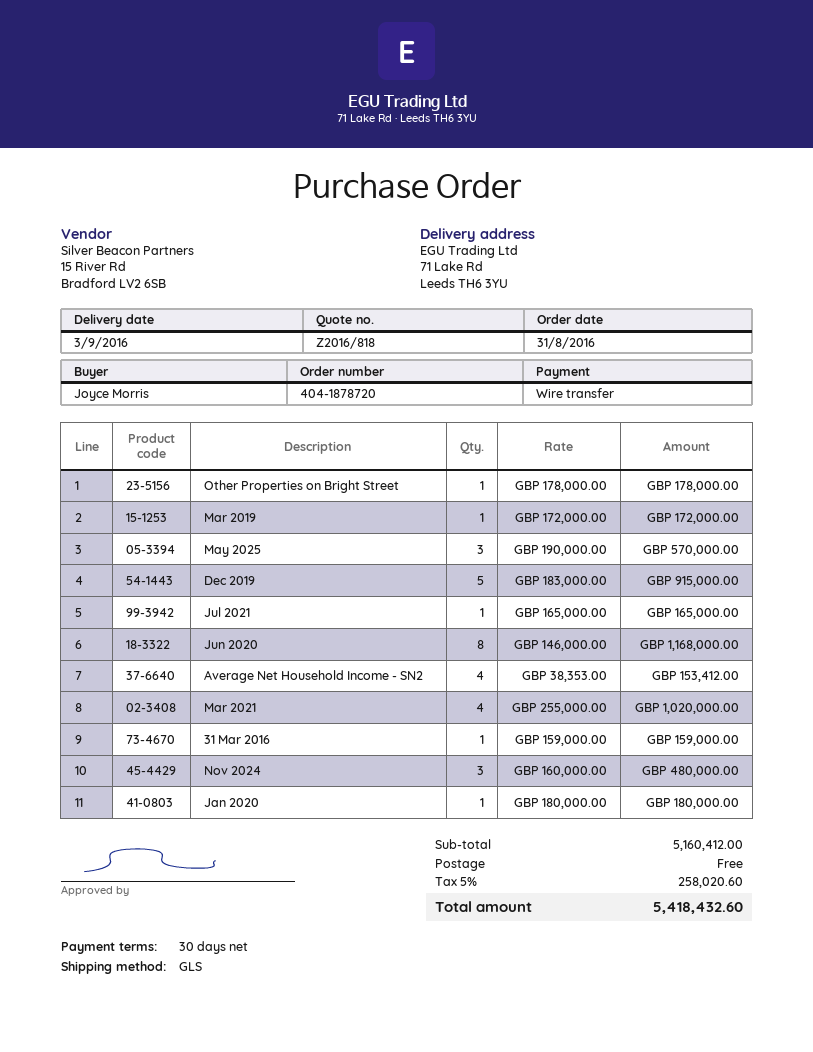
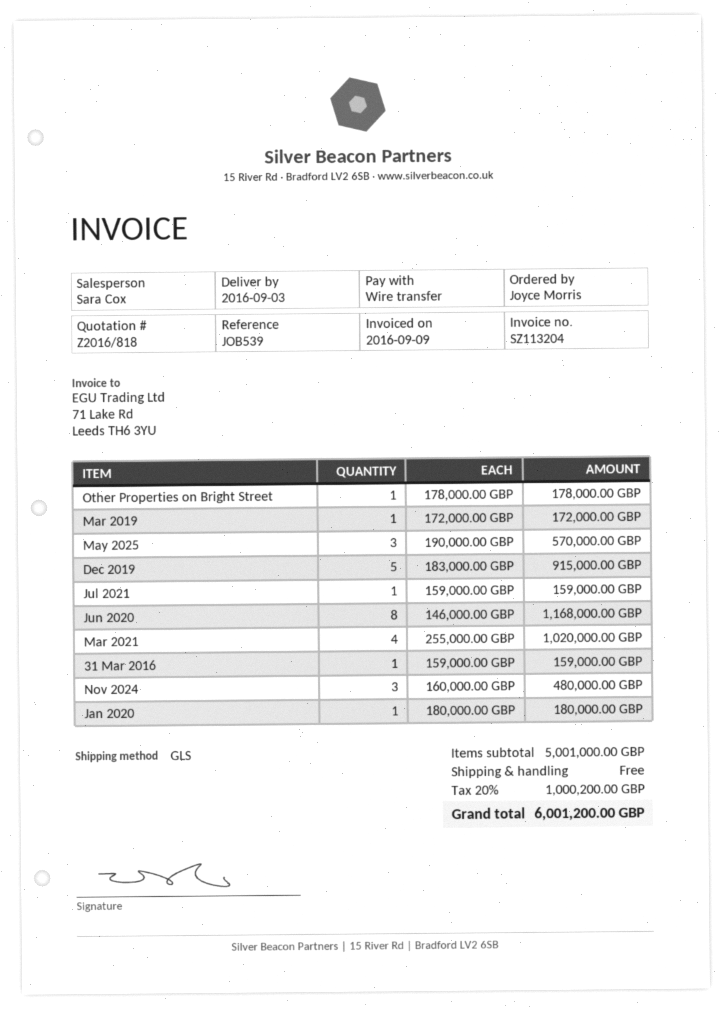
Jul 2021: 1 x 165000.00 = 165000.00 -> 1 x 159000.00 = 159000.00
Average Net Household Income - SN2: 4 x 38353.00 = 153412.00 -> none
subtotal: 5160412.00 -> 5001000.00
tax: 5% = 258020.60 -> 20% = 1000200.00
total: 5418432.60 -> 6001200.00

